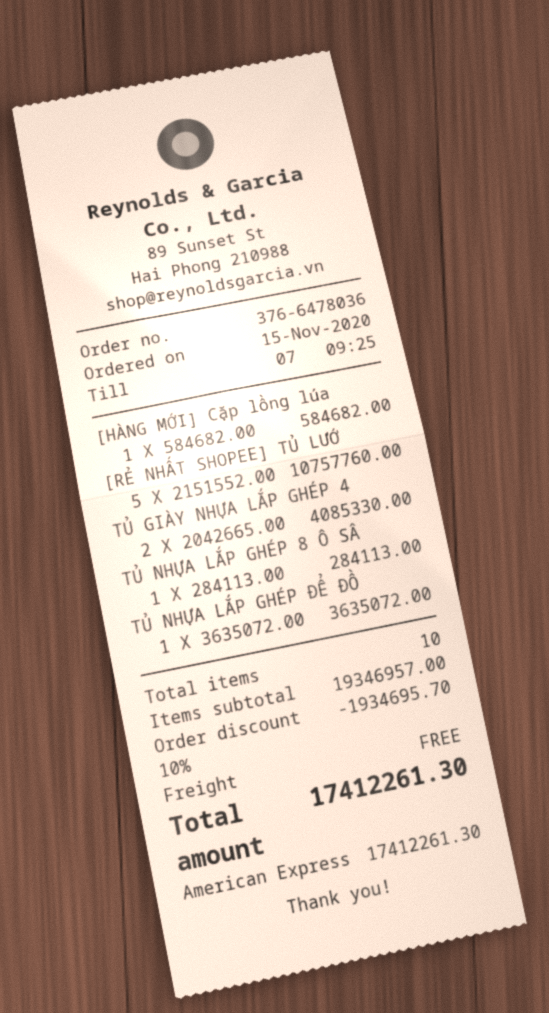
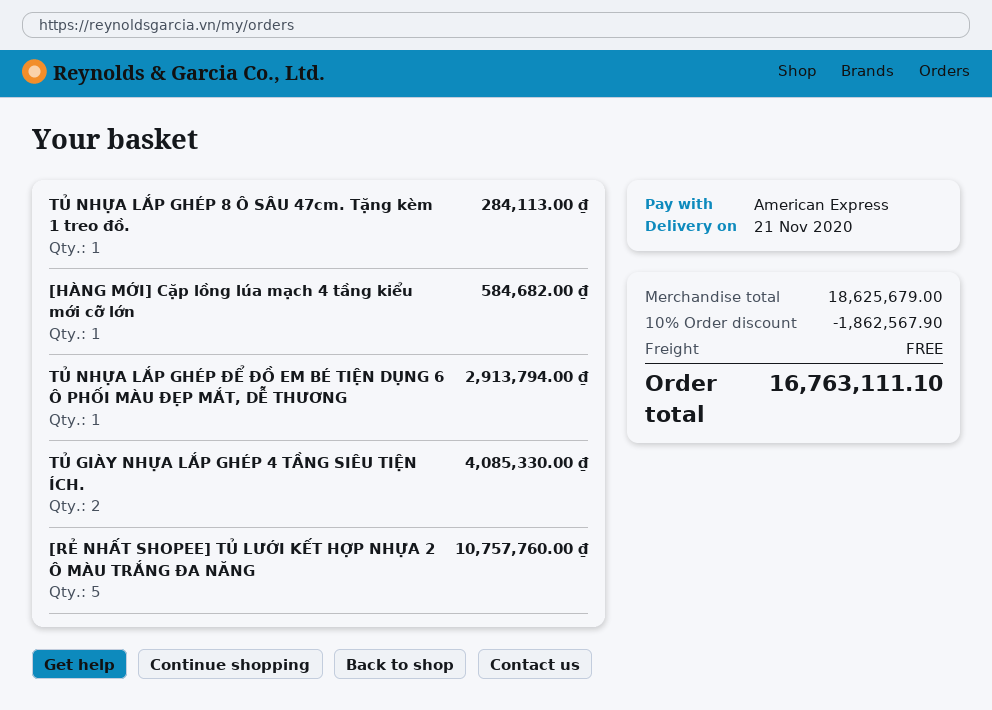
TỦ NHỰA LẮP GHÉP ĐỂ ĐỒ: 1 for 3635072.00 -> 1 for 2913794.00
subtotal: 19346957.00 -> 18625679.00
discount: 10% = 1934695.70 -> 10% = 1862567.90
total: 17412261.30 -> 16763111.10

